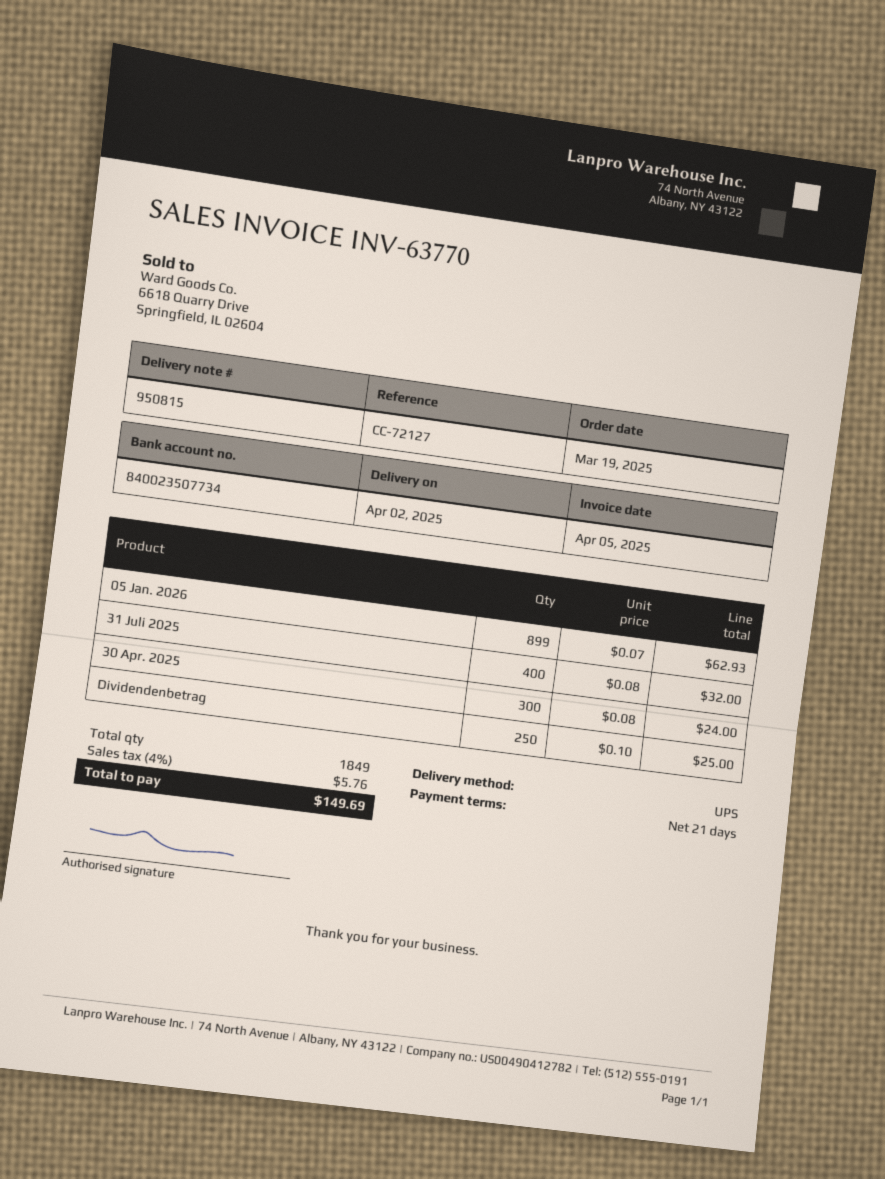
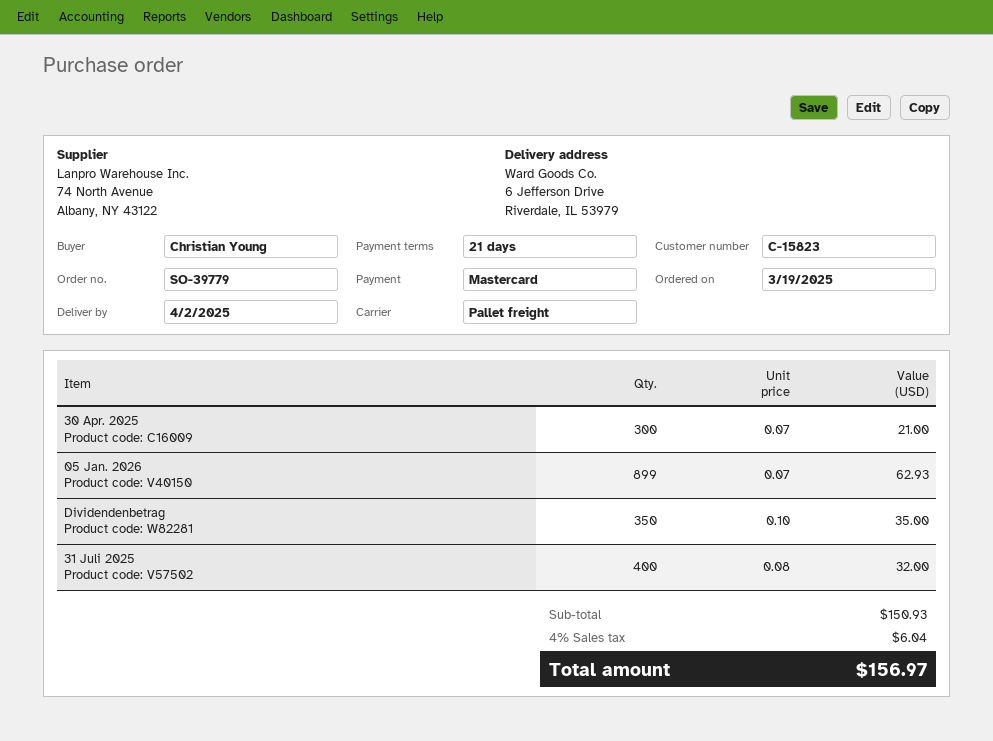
shipping method: UPS -> pallet freight
30 Apr. 2025: 300 x 0.08 = 24.00 -> 300 x 0.07 = 21.00
Dividendenbetrag: 250 x 0.10 = 25.00 -> 350 x 0.10 = 35.00
tax: 4% = 5.76 -> 4% = 6.04
total: 149.69 -> 156.97

